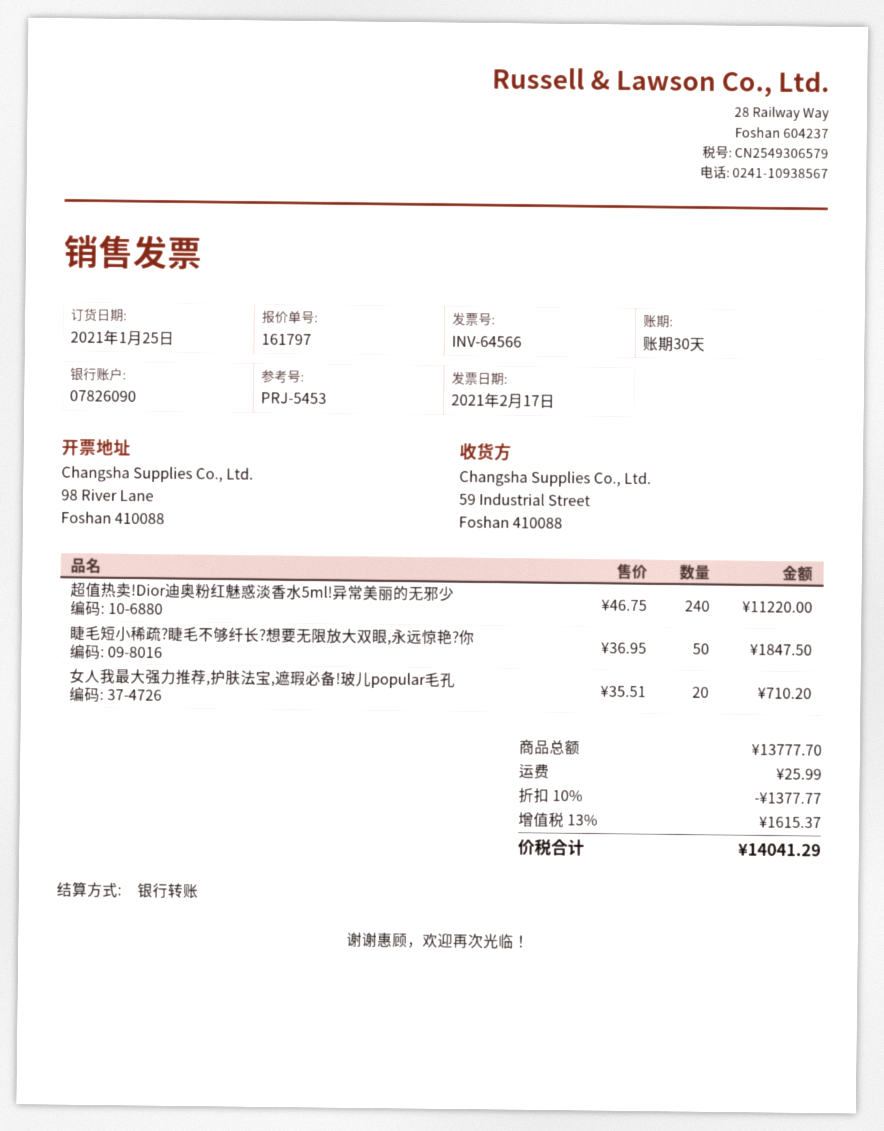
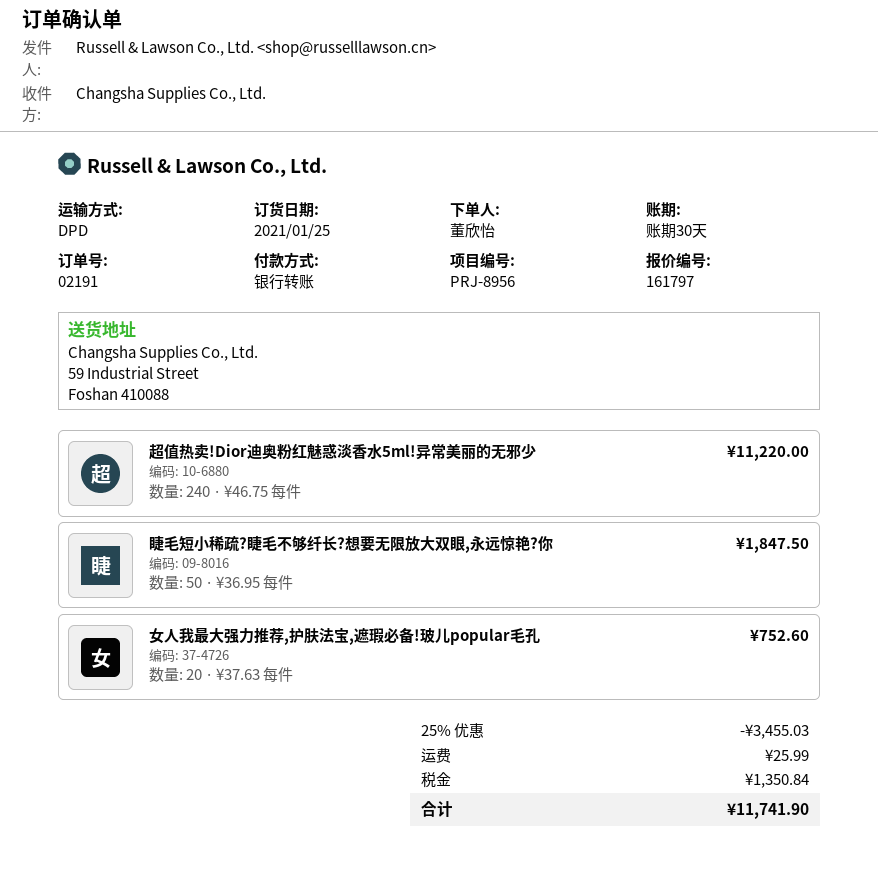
reference: PRJ-5453 -> PRJ-8956
女人我最大强力推荐,护肤法宝,遮瑕必备!玻儿popular毛孔: 20 x 35.51 = 710.20 -> 20 x 37.63 = 752.60
discount: 10% = 1377.77 -> 25% = 3455.03
tax: 1615.37 -> 1350.84
total: 14041.29 -> 11741.90

